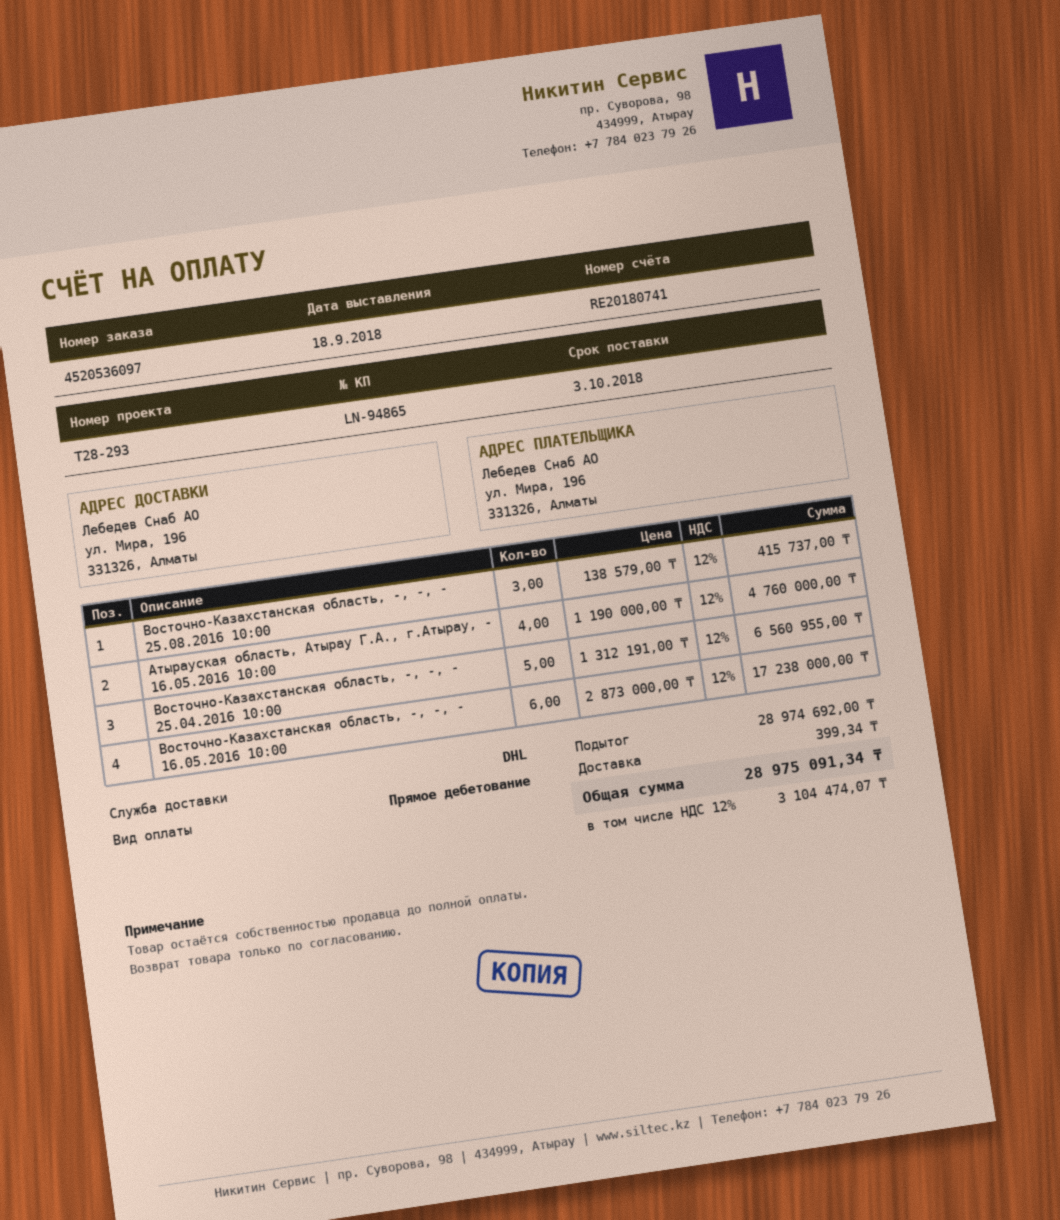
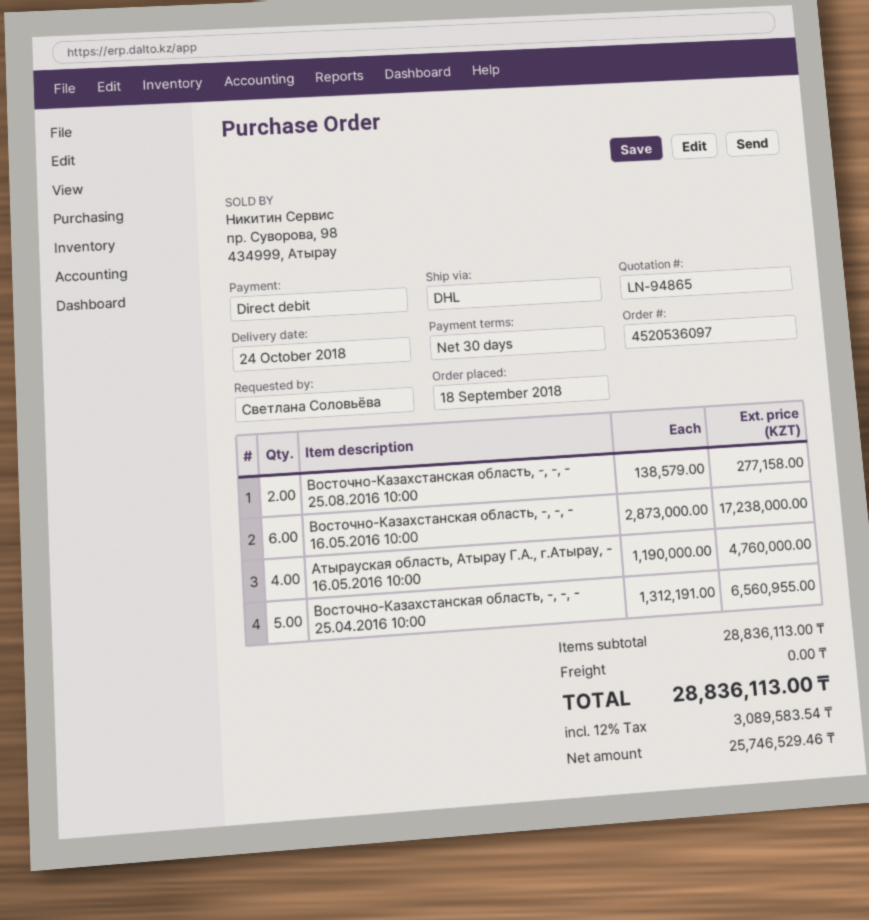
delivery date: 2018-10-03 -> 2018-10-24
Восточно-Казахстанская область, -, -, - 25.08.2016 10:00: 3 x 138579.00 = 415737.00 -> 2 x 138579.00 = 277158.00
subtotal: 28974692.00 -> 28836113.00
shipping: 399.34 -> 0.00
tax: 12% = 3104474.07 -> 12% = 3089583.54
total: 28975091.34 -> 28836113.00

